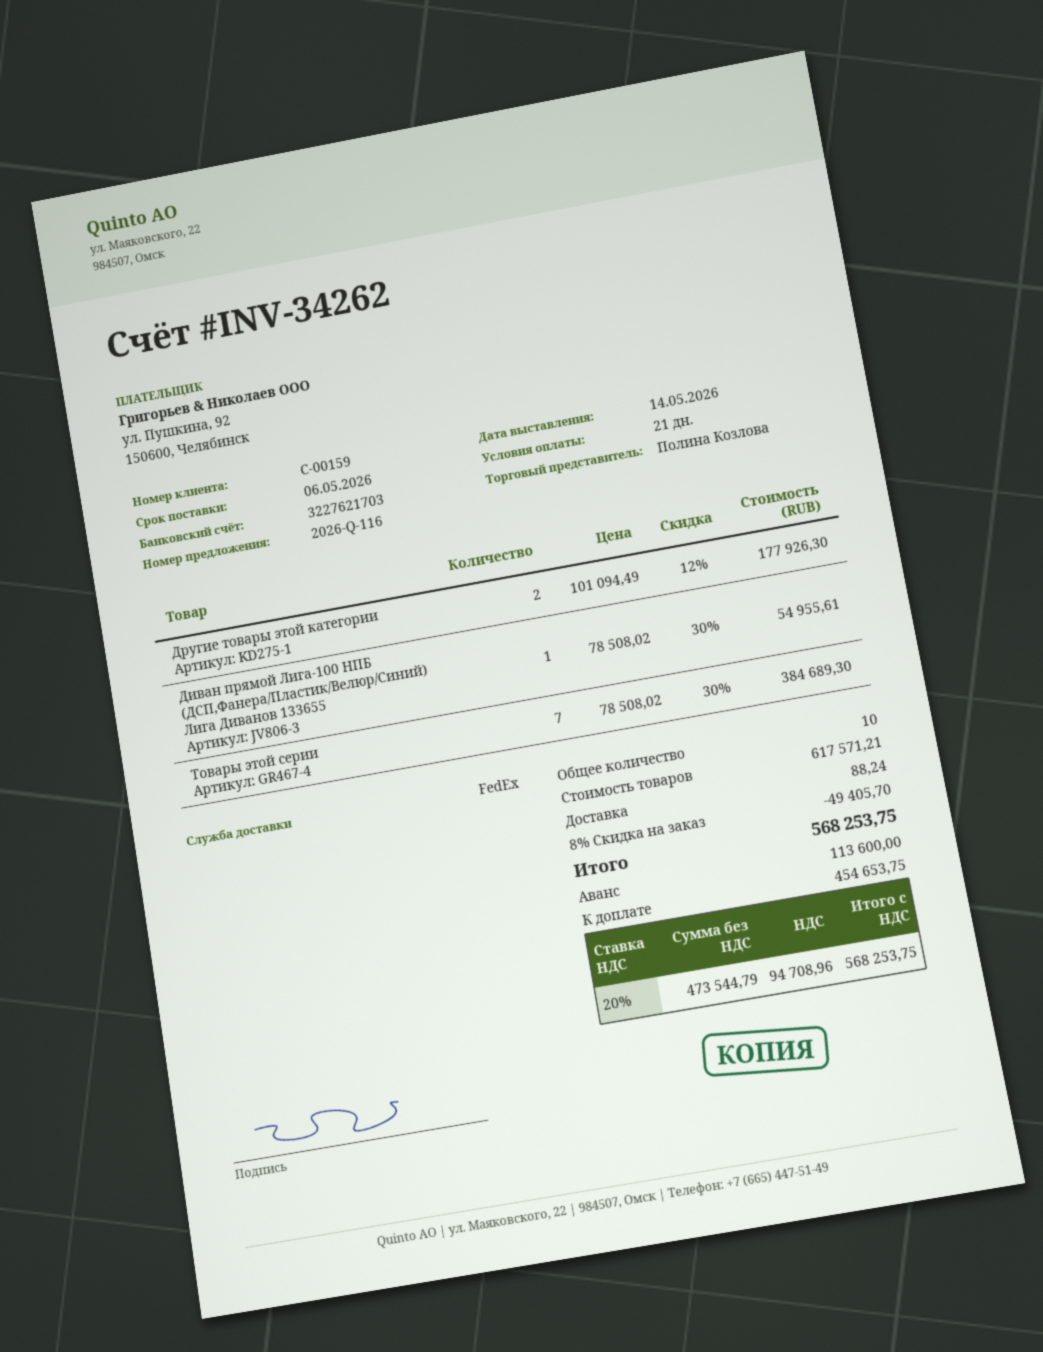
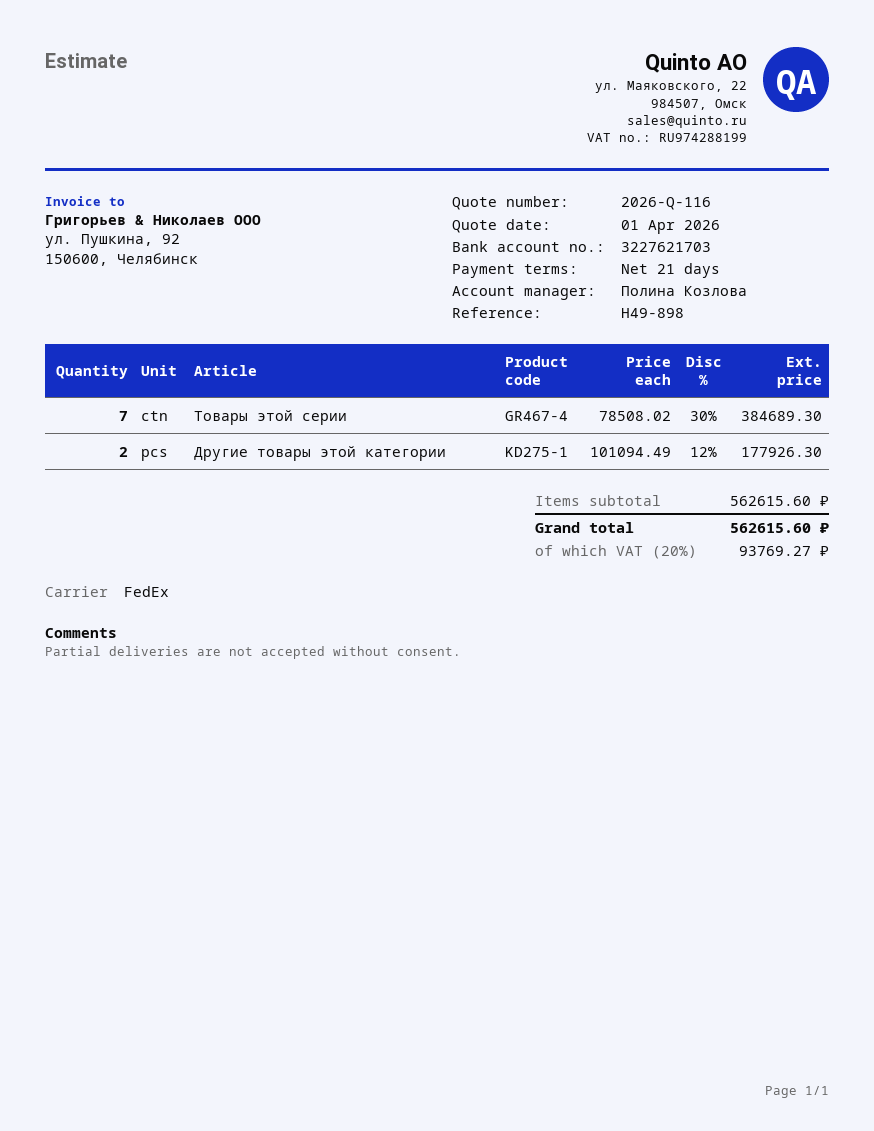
Диван прямой Лига-100 НПБ (ДСП,Фанера/Пластик/Велюр/Синий) Лига Диванов 133655: 1 x 78508.02 - 30% = 54955.61 -> none
subtotal: 617571.21 -> 562615.60
discount: 8% = 49405.70 -> none
shipping: 88.24 -> none
tax: 20% = 94708.96 -> 20% = 93769.27
total: 568253.75 -> 562615.60

